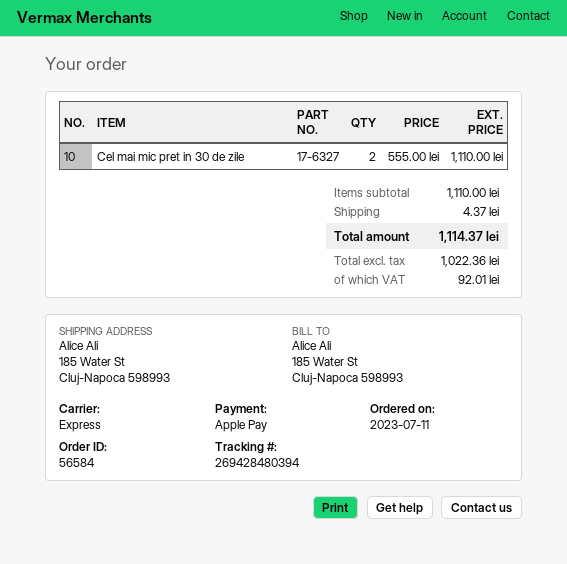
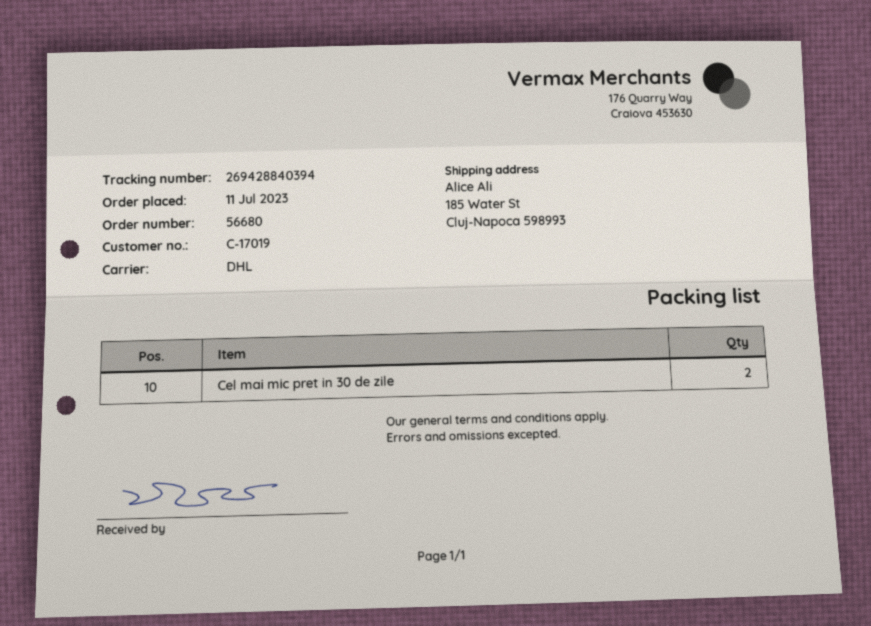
order number: 56584 -> 56680
shipping method: express -> DHL
tracking number: 269428480394 -> 269428840394

